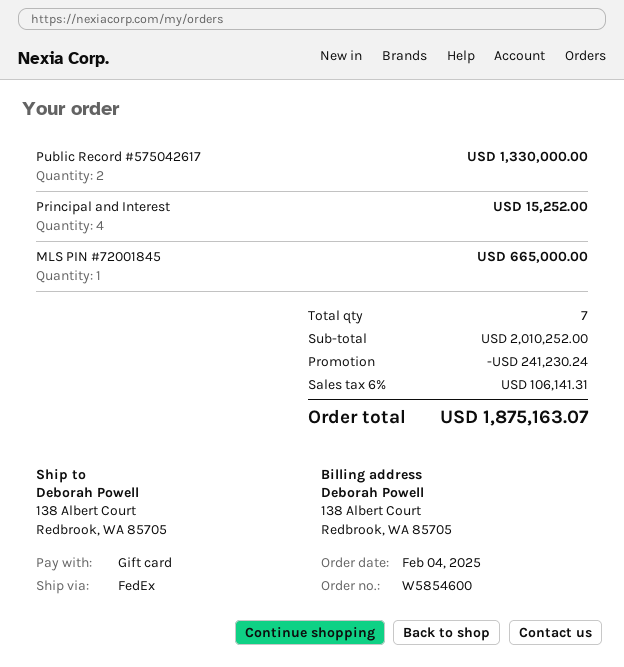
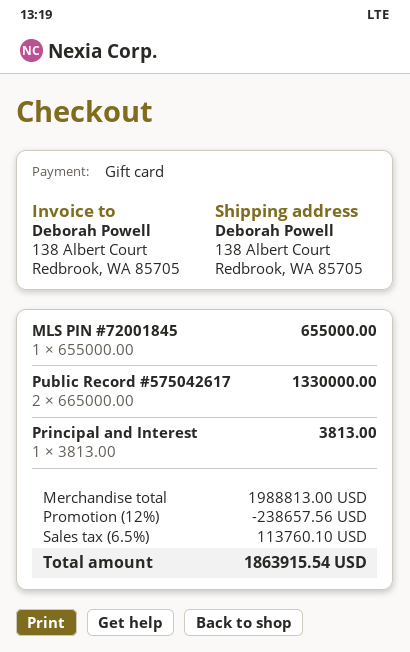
Principal and Interest: 4 for 15252.00 -> 1 for 3813.00
MLS PIN #72001845: 1 for 665000.00 -> 1 for 655000.00
subtotal: 2010252.00 -> 1988813.00
discount: 241230.24 -> 238657.56
tax: 6% = 106141.31 -> 6.5% = 113760.10
total: 1875163.07 -> 1863915.54

